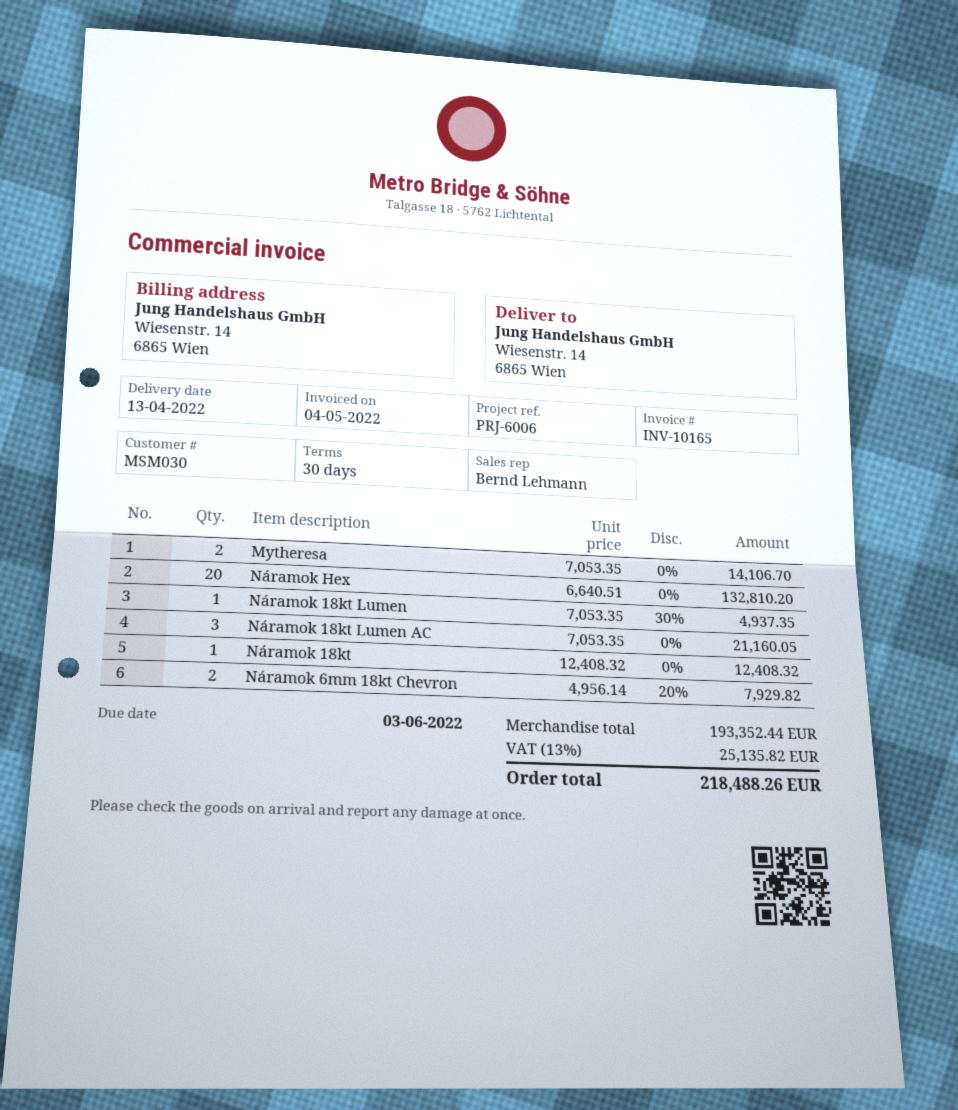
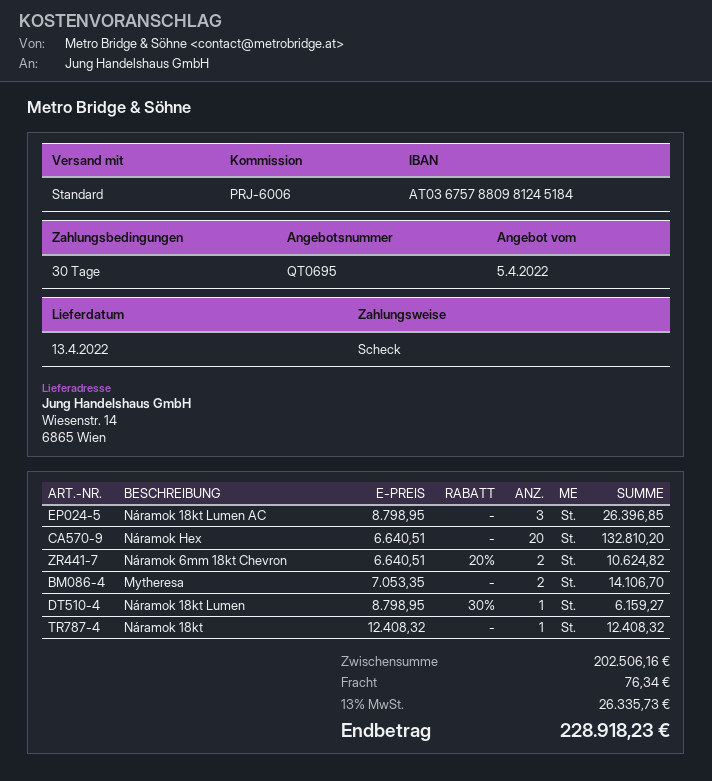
Náramok 18kt Lumen: 1 x 7053.35 - 30% = 4937.35 -> 1 x 8798.95 - 30% = 6159.27
Náramok 18kt Lumen AC: 3 x 7053.35 = 21160.05 -> 3 x 8798.95 = 26396.85
Náramok 6mm 18kt Chevron: 2 x 4956.14 - 20% = 7929.82 -> 2 x 6640.51 - 20% = 10624.82
subtotal: 193352.44 -> 202506.16
shipping: none -> 76.34
tax: 13% = 25135.82 -> 13% = 26335.73
total: 218488.26 -> 228918.23

